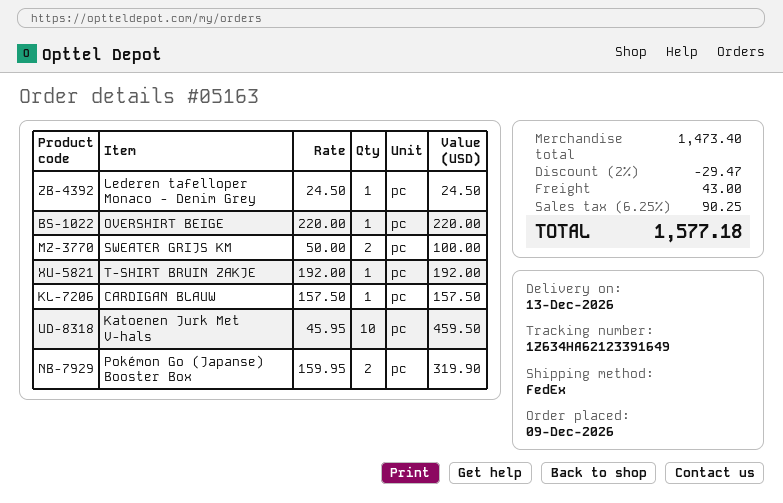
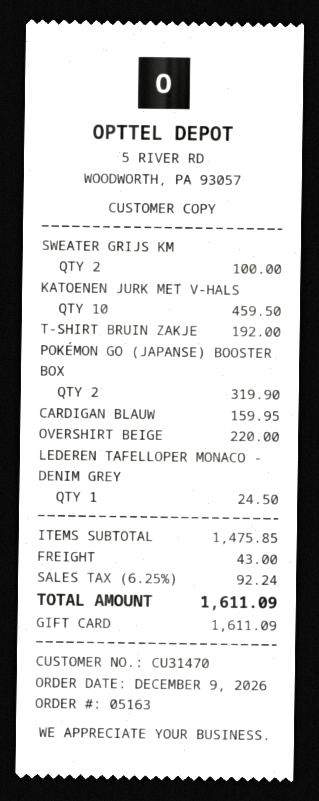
CARDIGAN BLAUW: 1 for 157.50 -> 1 for 159.95
subtotal: 1473.40 -> 1475.85
discount: 2% = 29.47 -> none
tax: 6.25% = 90.25 -> 6.25% = 92.24
total: 1577.18 -> 1611.09

